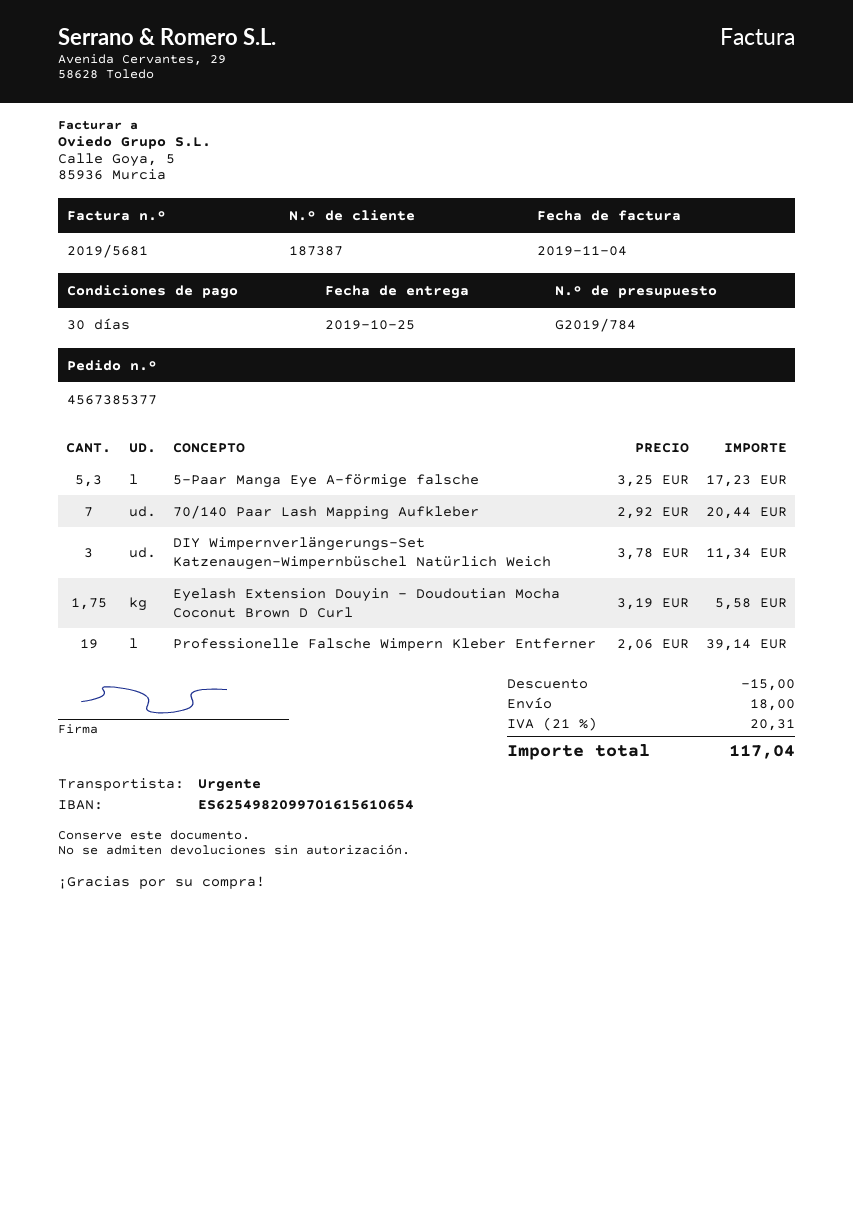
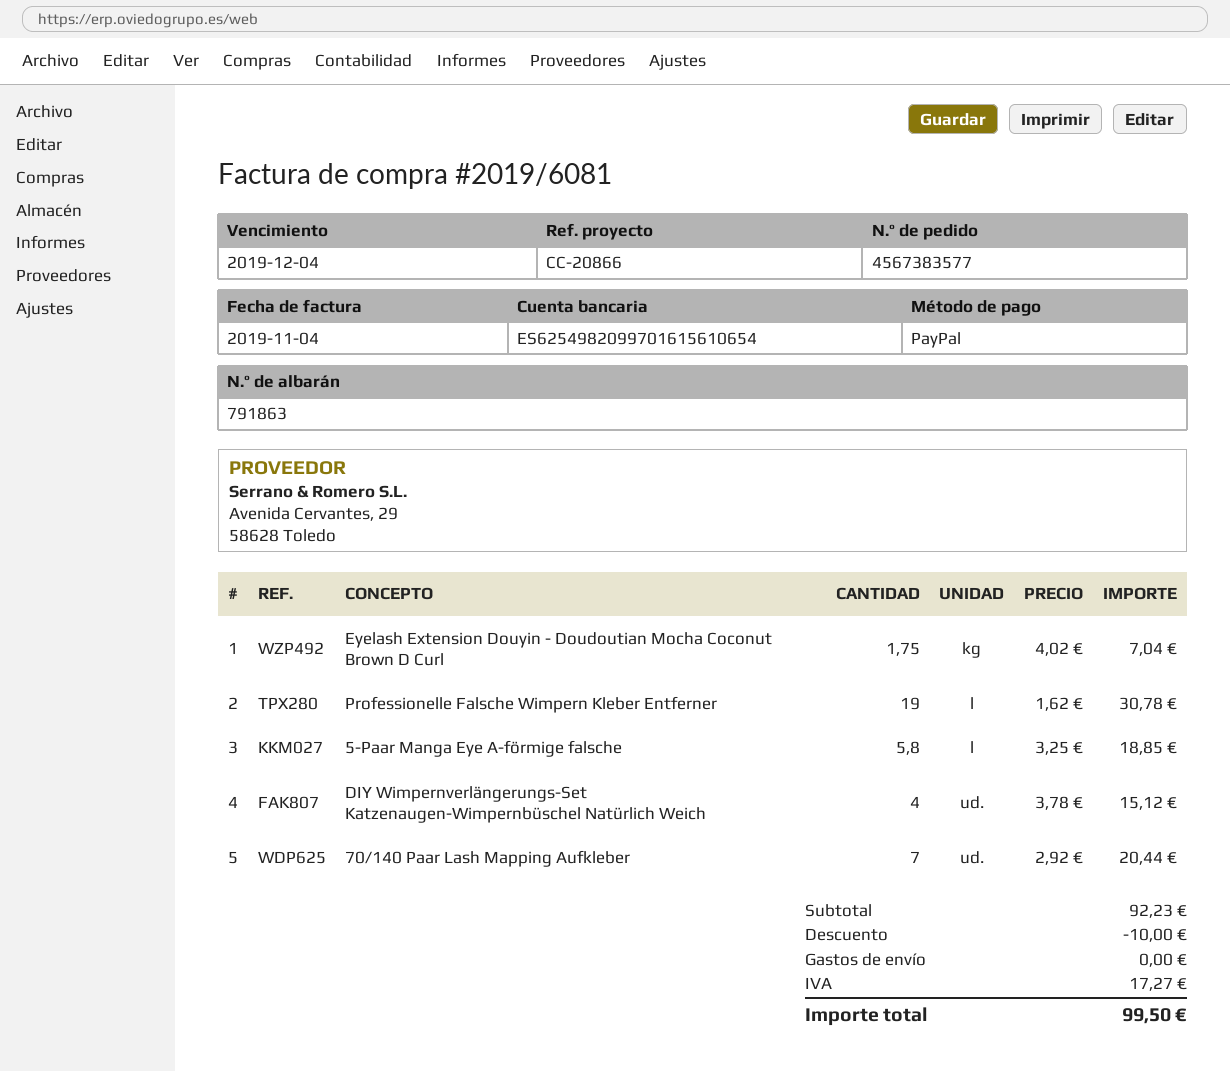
order number: 4567385377 -> 4567383577
invoice number: 2019/5681 -> 2019/6081
5-Paar Manga Eye A-förmige falsche: 5.3 x 3.25 = 17.23 -> 5.8 x 3.25 = 18.85
DIY Wimpernverlängerungs-Set Katzenaugen-Wimpernbüschel Natürlich Weich: 3 x 3.78 = 11.34 -> 4 x 3.78 = 15.12
Eyelash Extension Douyin - Doudoutian Mocha Coconut Brown D Curl: 1.75 x 3.19 = 5.58 -> 1.75 x 4.02 = 7.04
Professionelle Falsche Wimpern Kleber Entferner: 19 x 2.06 = 39.14 -> 19 x 1.62 = 30.78
discount: 15.00 -> 10.00
shipping: 18.00 -> 0.00
tax: 20.31 -> 17.27
total: 117.04 -> 99.50

